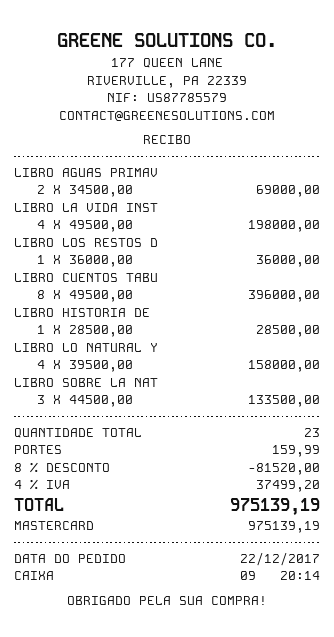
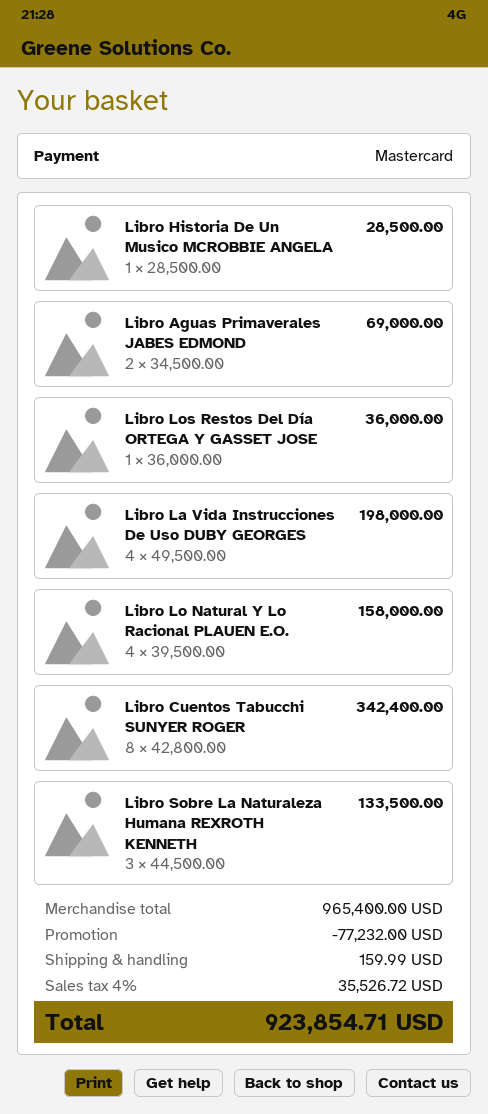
LIBRO CUENTOS TABU: 8 x 49500.00 = 396000.00 -> 8 x 42800.00 = 342400.00
discount: 81520.00 -> 77232.00
tax: 4% = 37499.20 -> 4% = 35526.72
total: 975139.19 -> 923854.71

